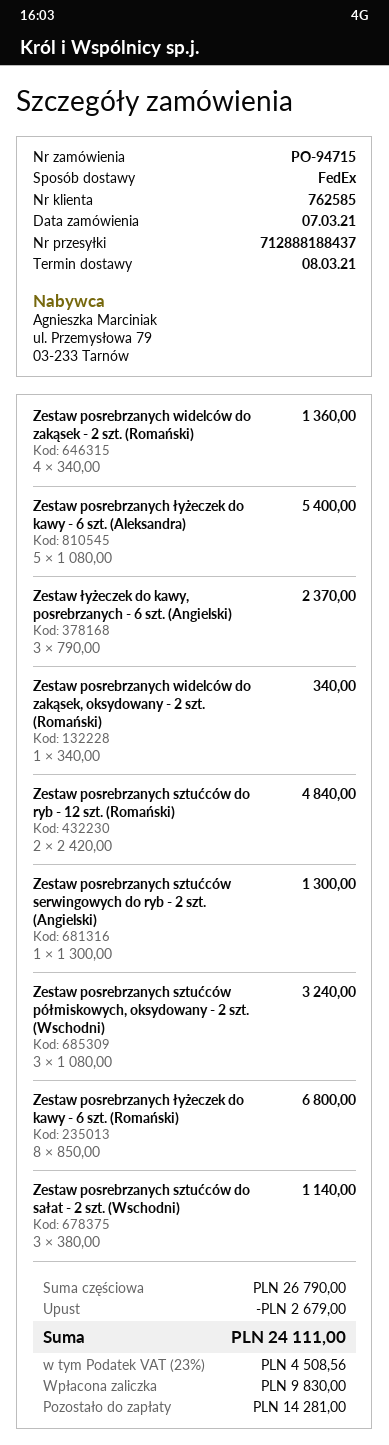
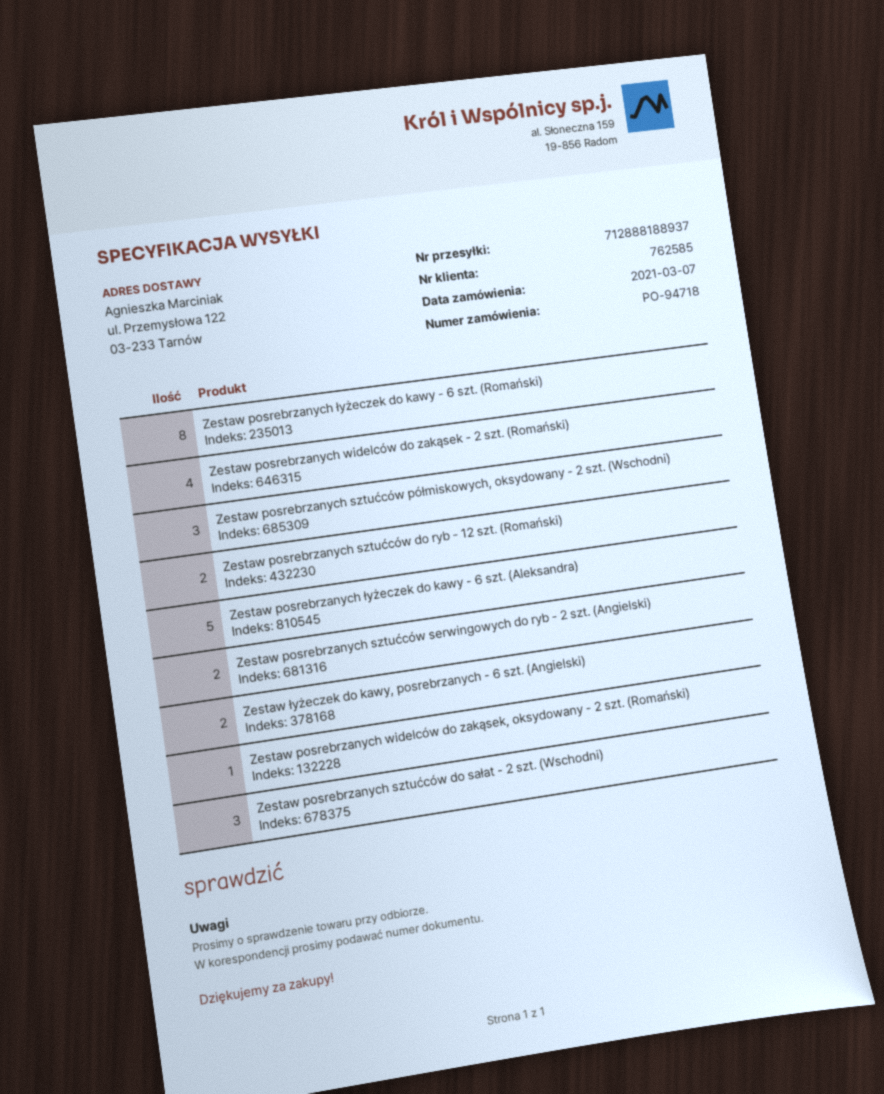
order number: PO-94715 -> PO-94718
tracking number: 712888188437 -> 712888188937
Zestaw łyżeczek do kawy, posrebrzanych - 6 szt. (Angielski): 3 -> 2
Zestaw posrebrzanych sztućców serwingowych do ryb - 2 szt. (Angielski): 1 -> 2

